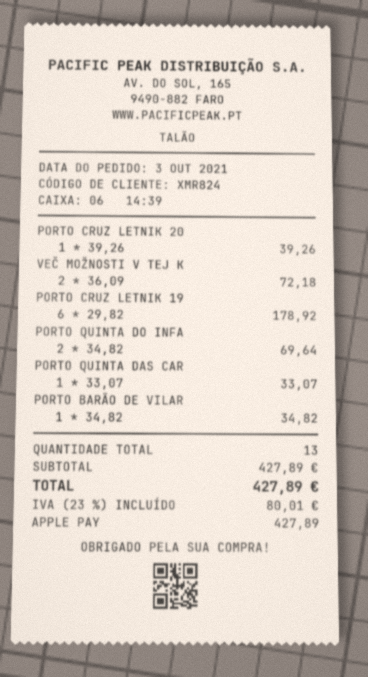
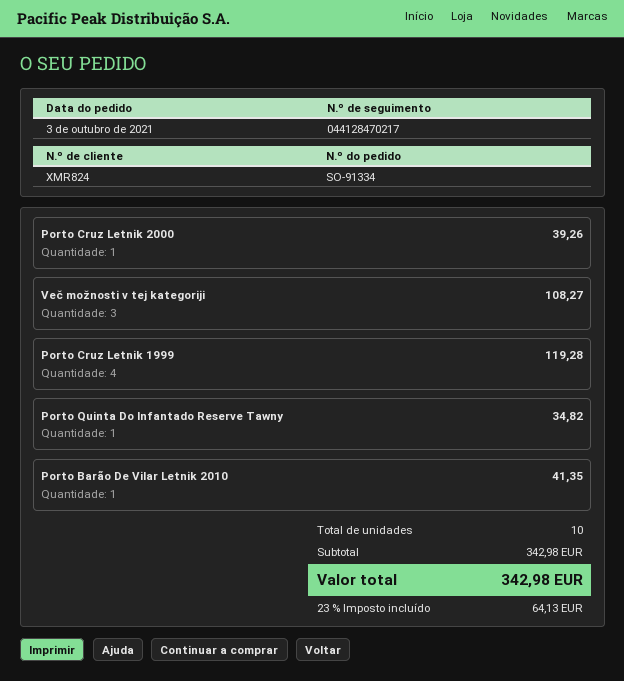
VEČ MOŽNOSTI V TEJ K: 2 for 72.18 -> 3 for 108.27
PORTO CRUZ LETNIK 19: 6 for 178.92 -> 4 for 119.28
PORTO QUINTA DO INFA: 2 for 69.64 -> 1 for 34.82
PORTO QUINTA DAS CAR: 1 for 33.07 -> none
PORTO BARÃO DE VILAR: 1 for 34.82 -> 1 for 41.35
total quantity: 13 -> 10
subtotal: 427.89 -> 342.98
tax: 23% = 80.01 -> 23% = 64.13
total: 427.89 -> 342.98

